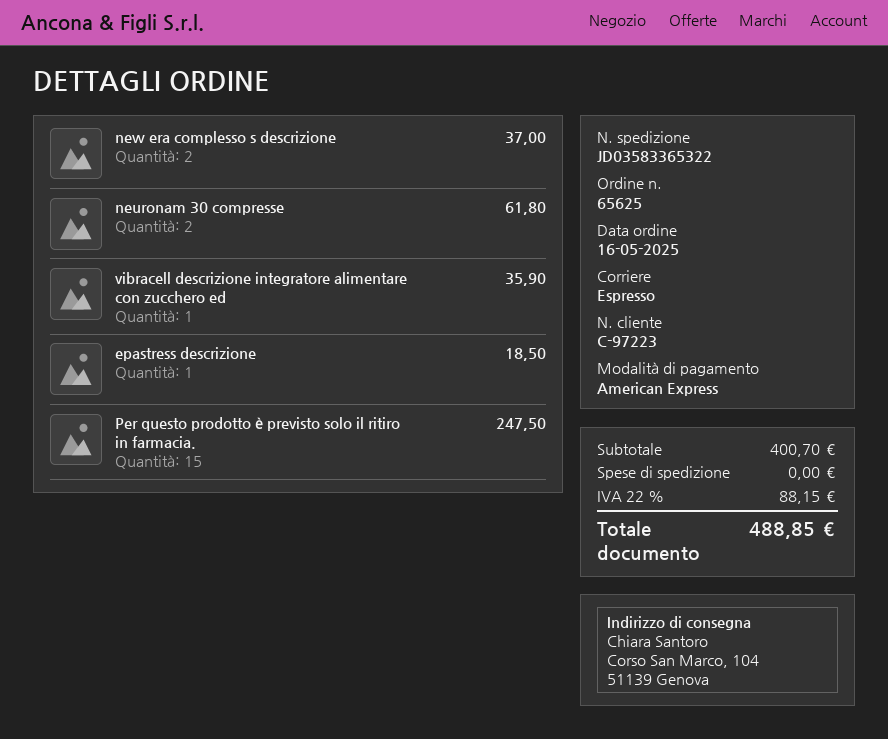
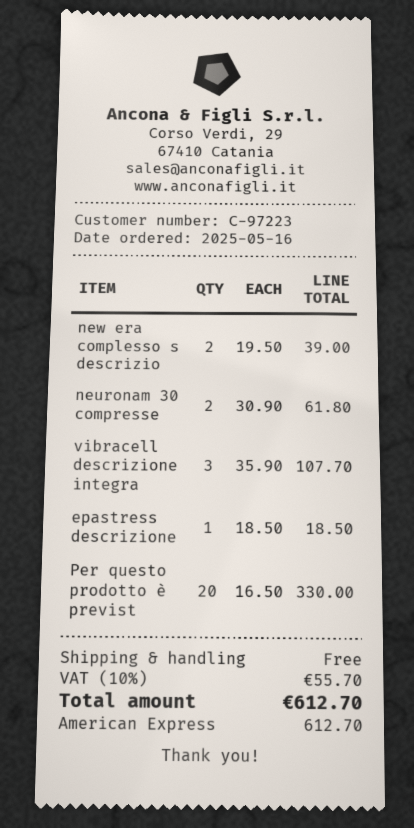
new era complesso s descrizione: 2 for 37.00 -> 2 for 39.00
vibracell descrizione integratore alimentare con zucchero ed: 1 for 35.90 -> 3 for 107.70
Per questo prodotto è previsto solo il ritiro in farmacia.: 15 for 247.50 -> 20 for 330.00
tax: 22% = 88.15 -> 10% = 55.70
total: 488.85 -> 612.70

